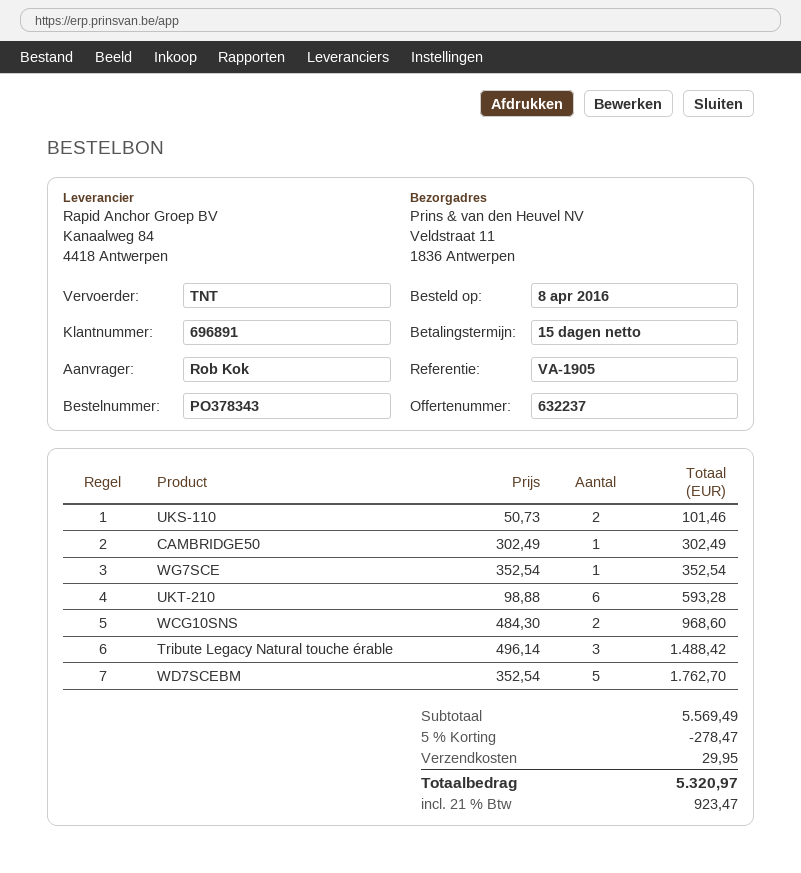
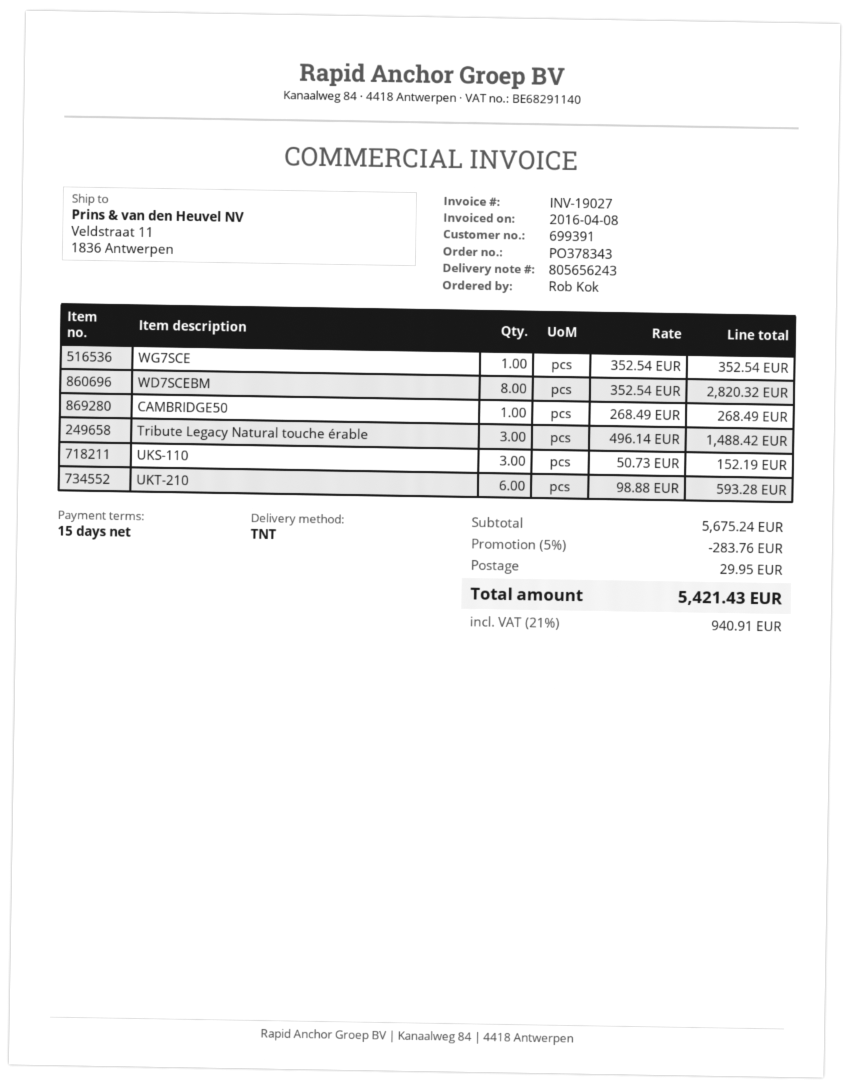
customer number: 696891 -> 699391
UKS-110: 2 x 50.73 = 101.46 -> 3 x 50.73 = 152.19
CAMBRIDGE50: 1 x 302.49 = 302.49 -> 1 x 268.49 = 268.49
WCG10SNS: 2 x 484.30 = 968.60 -> none
WD7SCEBM: 5 x 352.54 = 1762.70 -> 8 x 352.54 = 2820.32
subtotal: 5569.49 -> 5675.24
discount: 5% = 278.47 -> 5% = 283.76
tax: 21% = 923.47 -> 21% = 940.91
total: 5320.97 -> 5421.43

